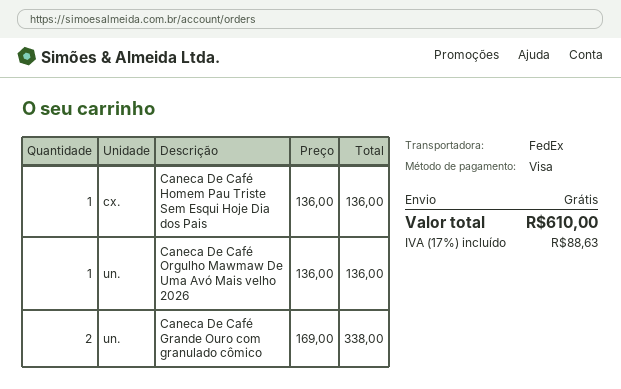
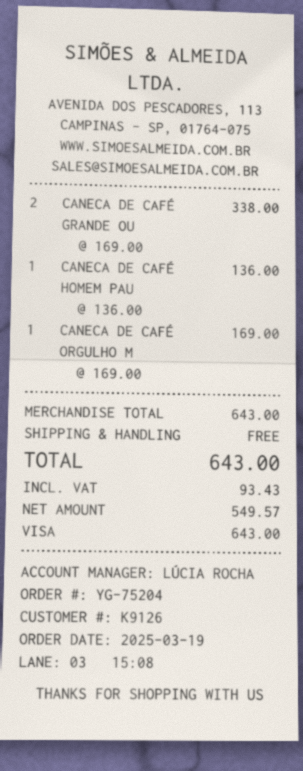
Caneca De Café Orgulho Mawmaw De Uma Avó Mais velho 2026: 1 x 136.00 = 136.00 -> 1 x 169.00 = 169.00
tax: 88.63 -> 93.43
total: 610.00 -> 643.00

